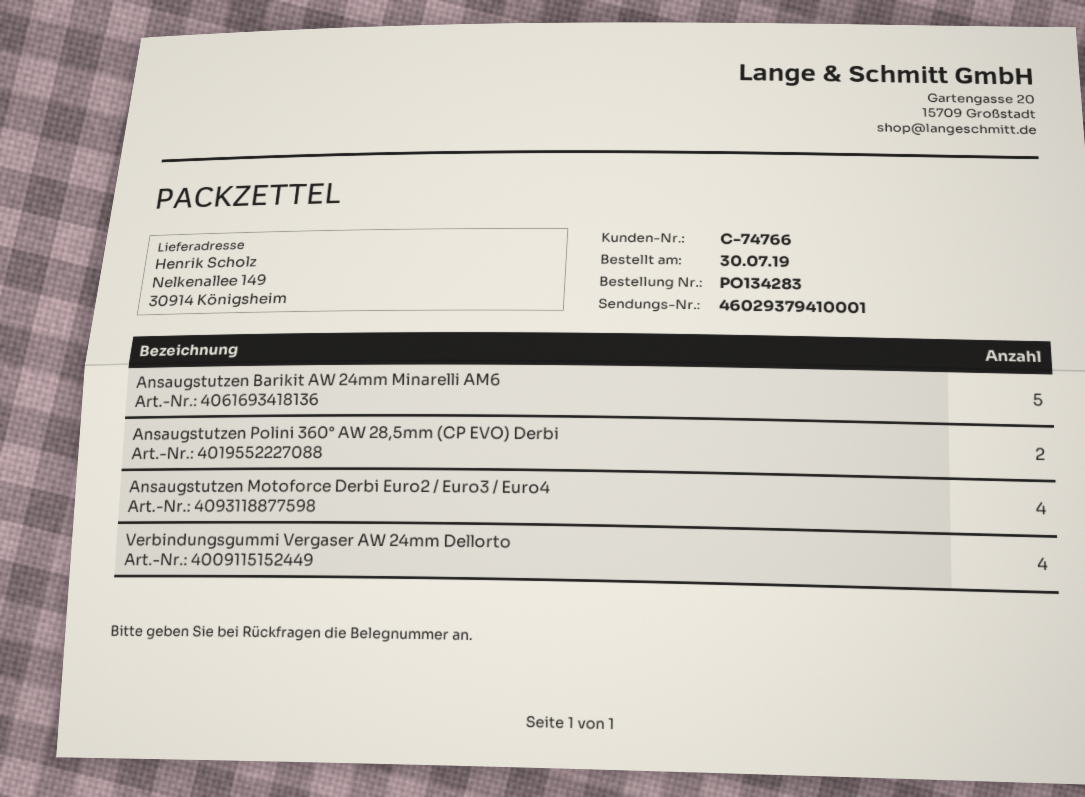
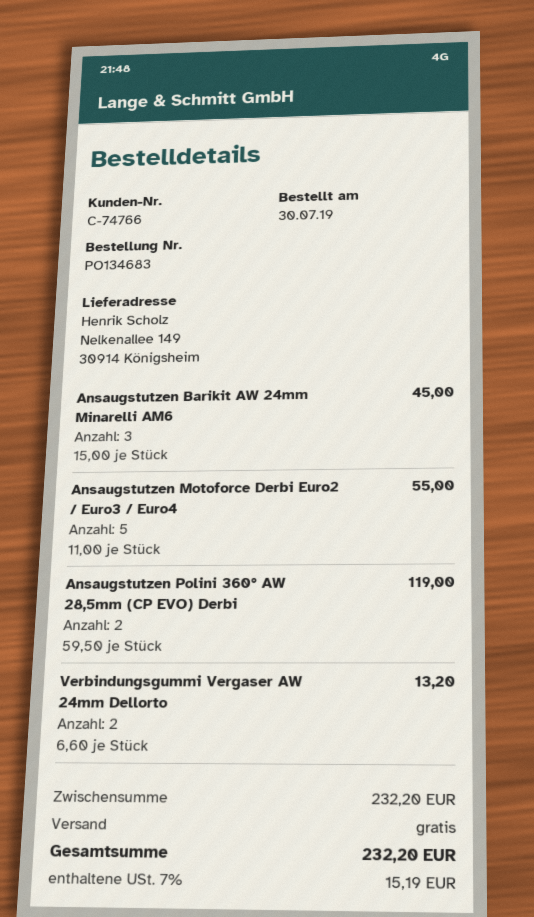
order number: PO134283 -> PO134683
Ansaugstutzen Barikit AW 24mm Minarelli AM6: 5 -> 3
Ansaugstutzen Motoforce Derbi Euro2 / Euro3 / Euro4: 4 -> 5
Verbindungsgummi Vergaser AW 24mm Dellorto: 4 -> 2

